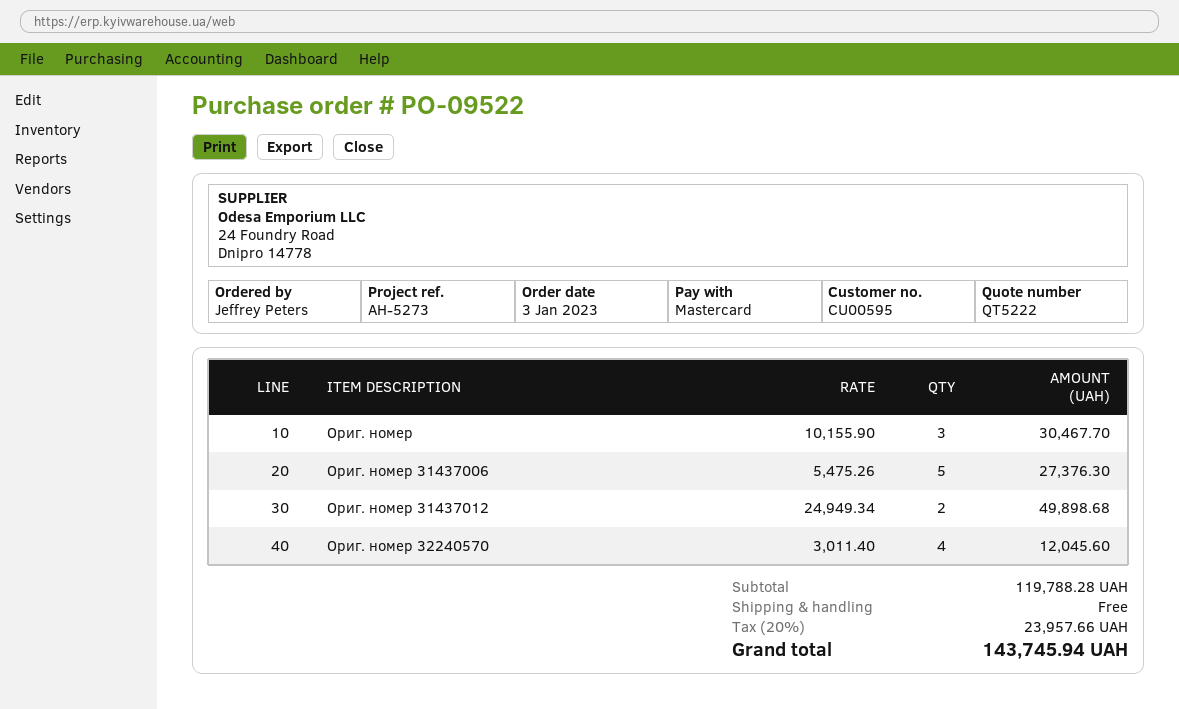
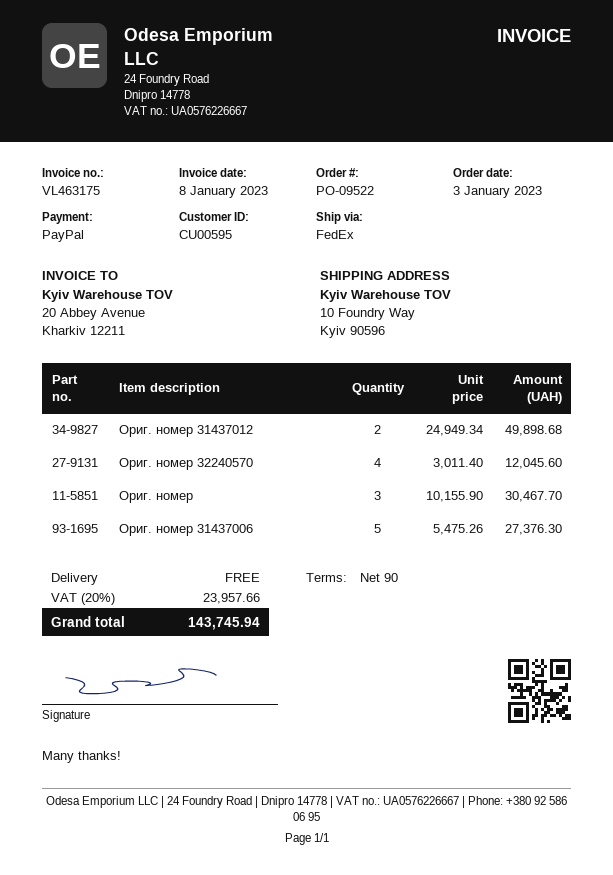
payment method: Mastercard -> PayPal

